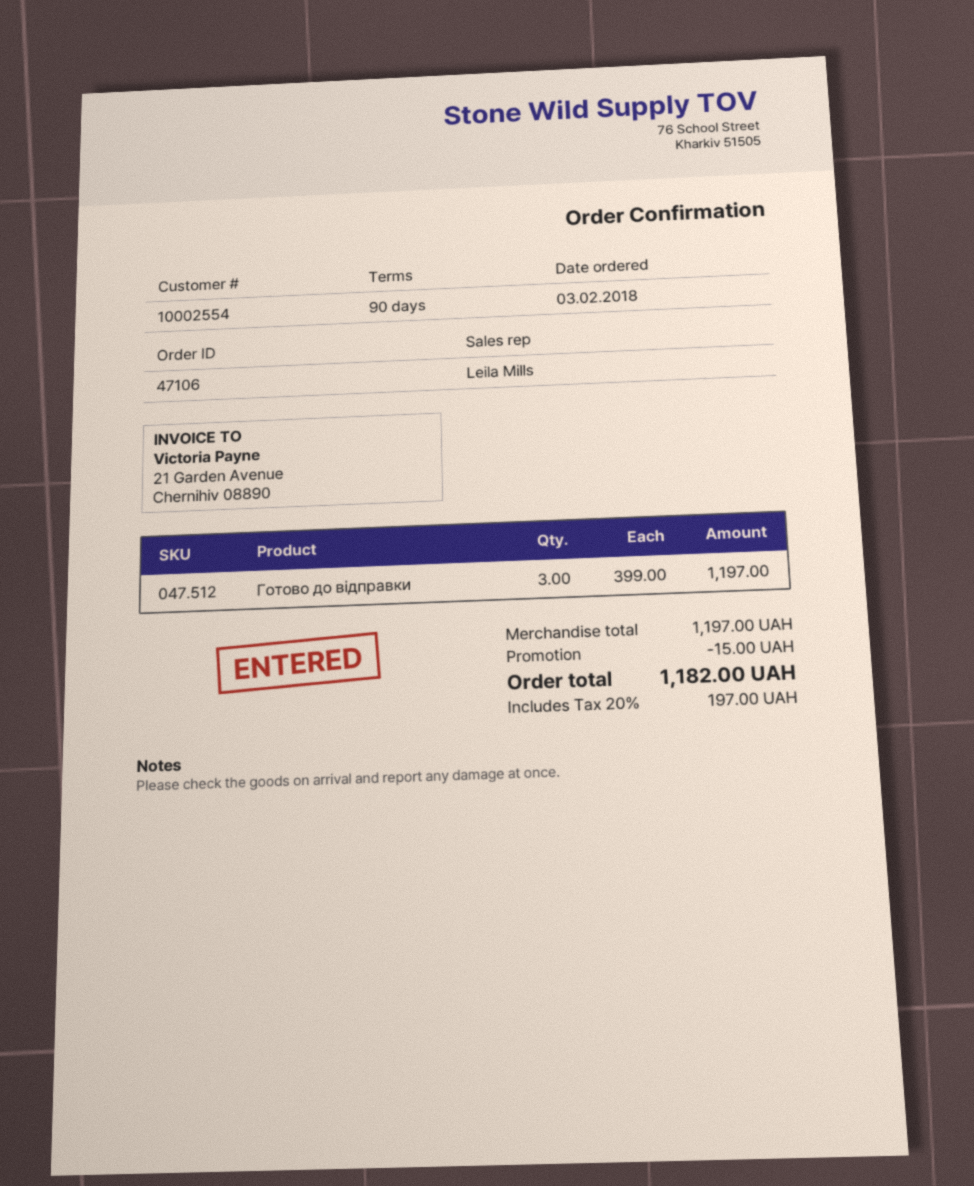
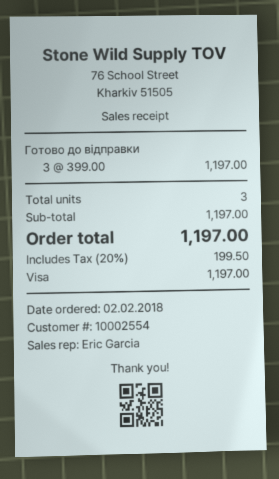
order date: 2018-02-03 -> 2018-02-02
sales rep: Leila Mills -> Eric Garcia
discount: 15.00 -> none
tax: 20% = 197.00 -> 20% = 199.50
total: 1182.00 -> 1197.00

